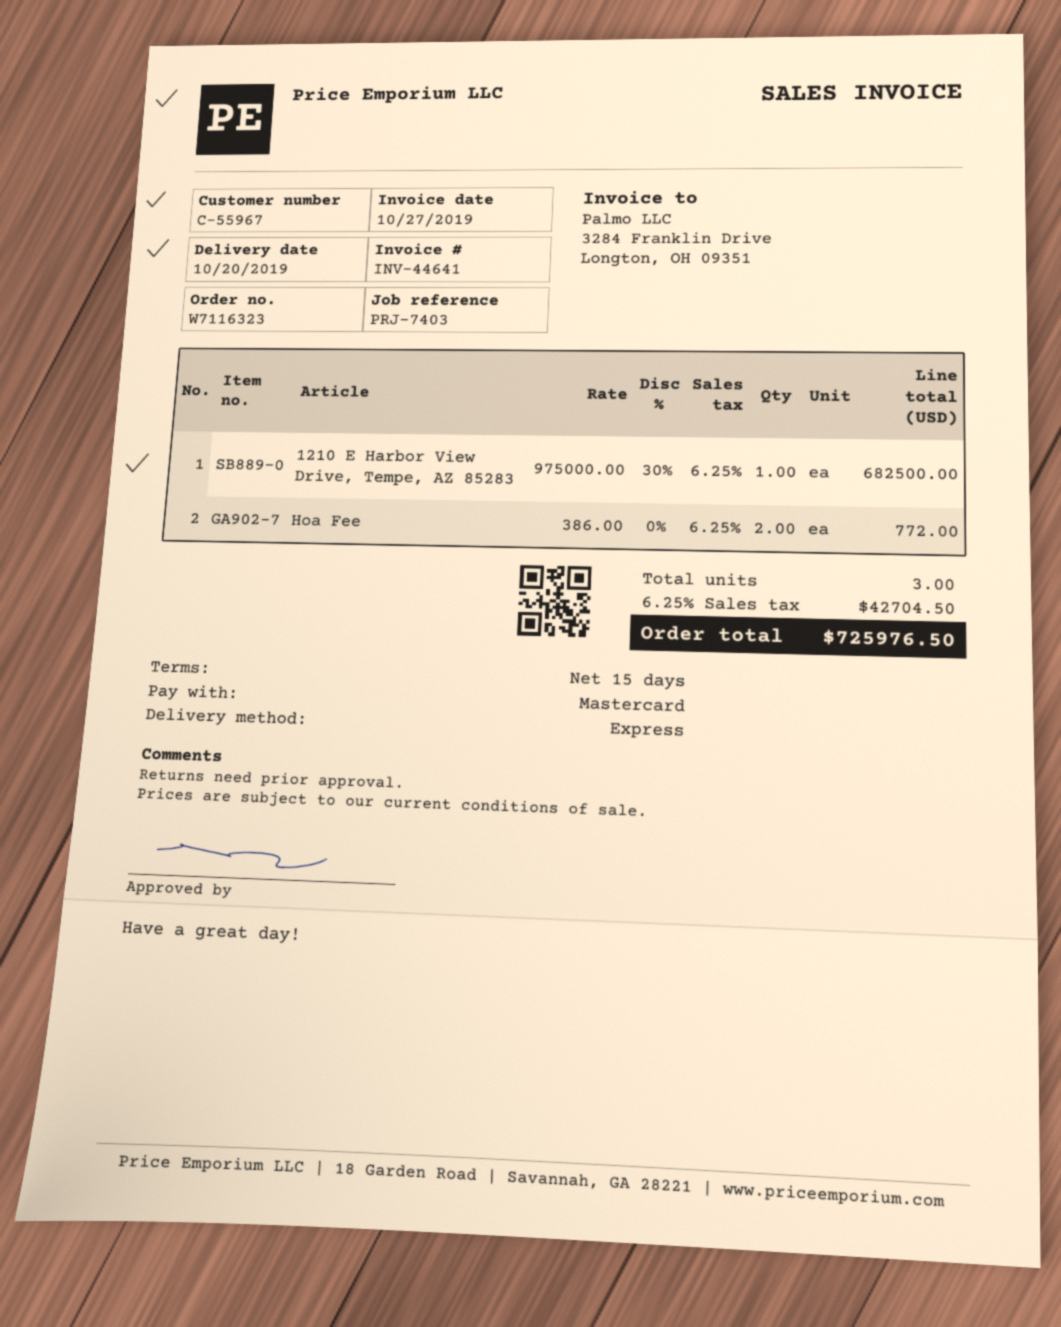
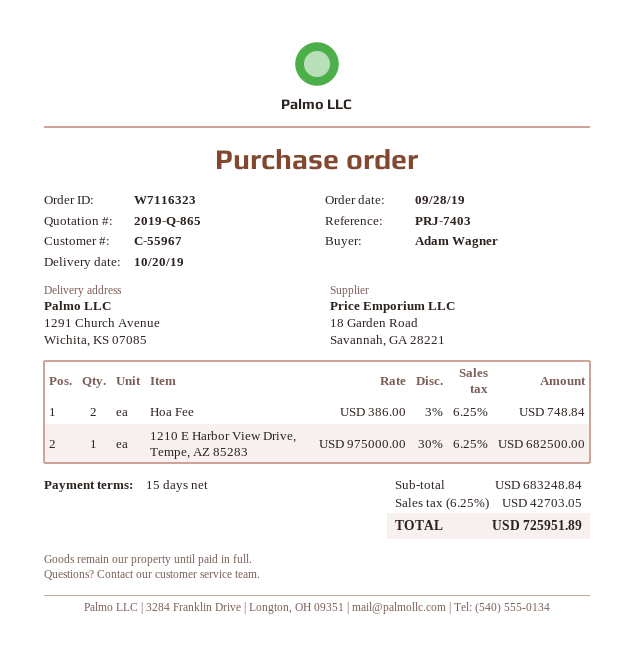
Hoa Fee: 2 x 386.00 = 772.00 -> 2 x 386.00 - 3% = 748.84
tax: 6.25% = 42704.50 -> 6.25% = 42703.05
total: 725976.50 -> 725951.89

